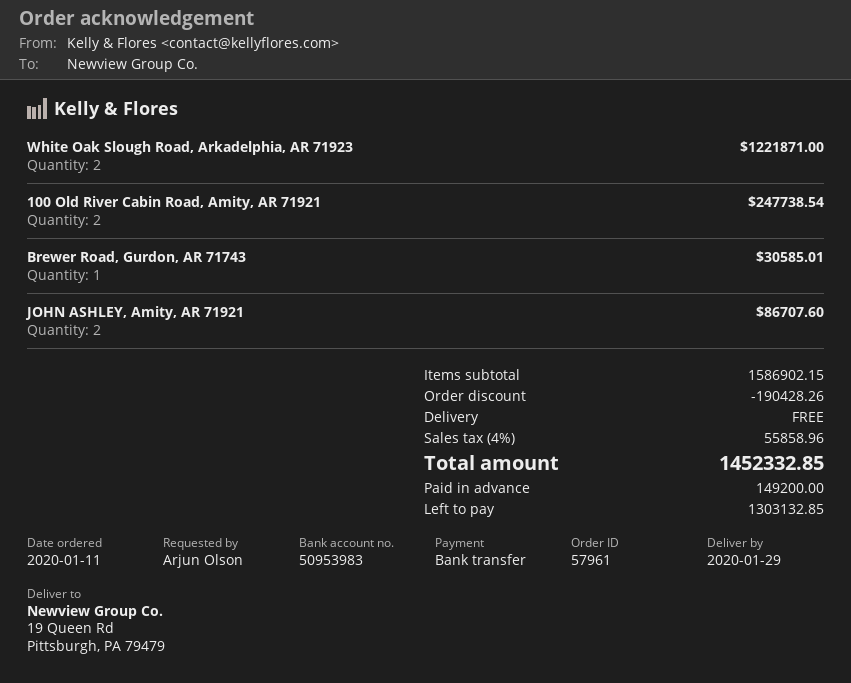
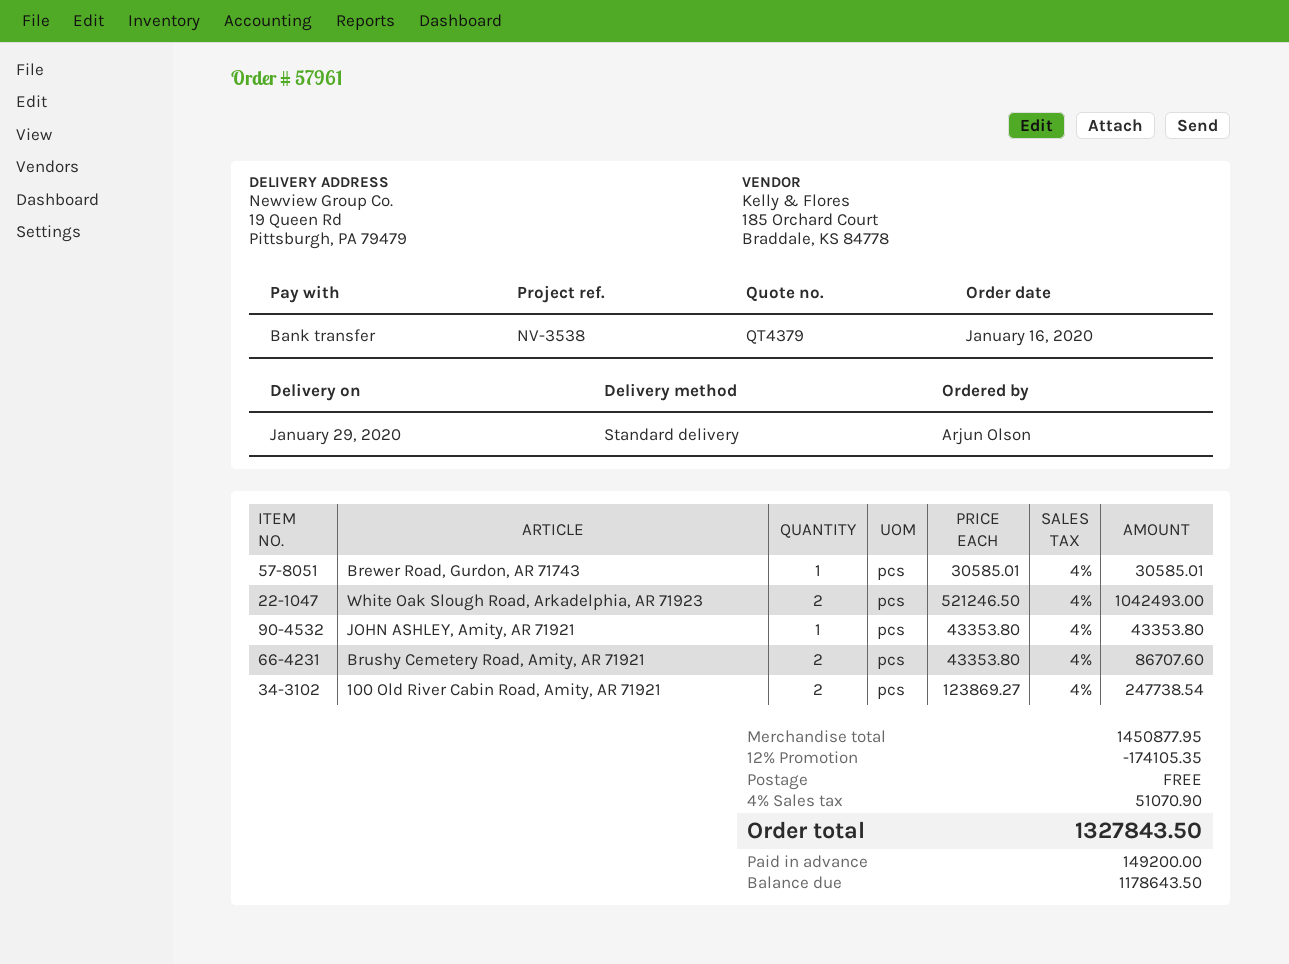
order date: 2020-01-11 -> 2020-01-16
White Oak Slough Road, Arkadelphia, AR 71923: 2 for 1221871.00 -> 2 for 1042493.00
JOHN ASHLEY, Amity, AR 71921: 2 for 86707.60 -> 1 for 43353.80
Brushy Cemetery Road, Amity, AR 71921: none -> 2 for 86707.60
subtotal: 1586902.15 -> 1450877.95
discount: 190428.26 -> 174105.35
tax: 4% = 55858.96 -> 4% = 51070.90
total: 1452332.85 -> 1327843.50
balance: 1303132.85 -> 1178643.50

